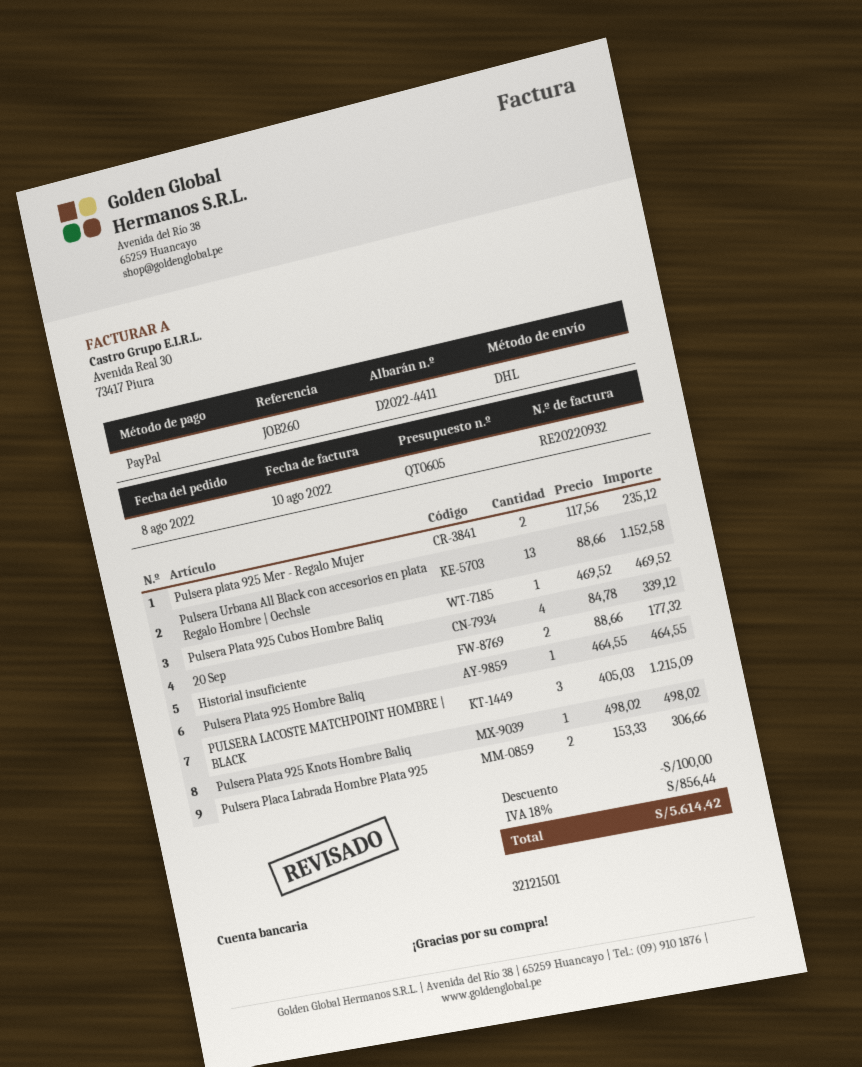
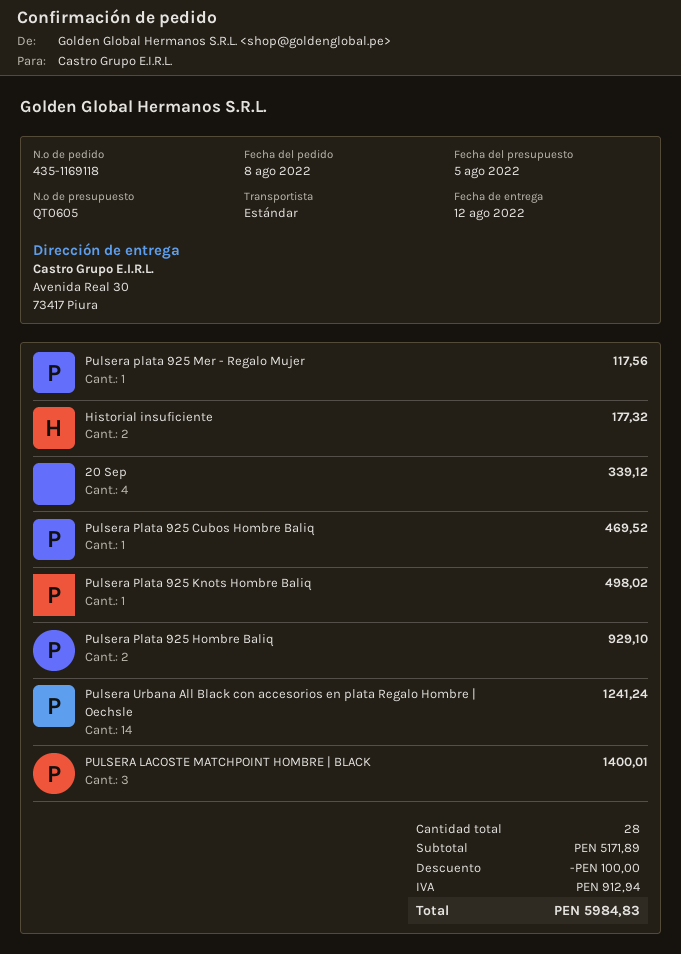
shipping method: DHL -> standard
Pulsera plata 925 Mer - Regalo Mujer: 2 for 235.12 -> 1 for 117.56
Pulsera Urbana All Black con accesorios en plata Regalo Hombre | Oechsle: 13 for 1152.58 -> 14 for 1241.24
Pulsera Plata 925 Hombre Baliq: 1 for 464.55 -> 2 for 929.10
PULSERA LACOSTE MATCHPOINT HOMBRE | BLACK: 3 for 1215.09 -> 3 for 1400.01
Pulsera Placa Labrada Hombre Plata 925: 2 for 306.66 -> none
tax: 856.44 -> 912.94
total: 5614.42 -> 5984.83

